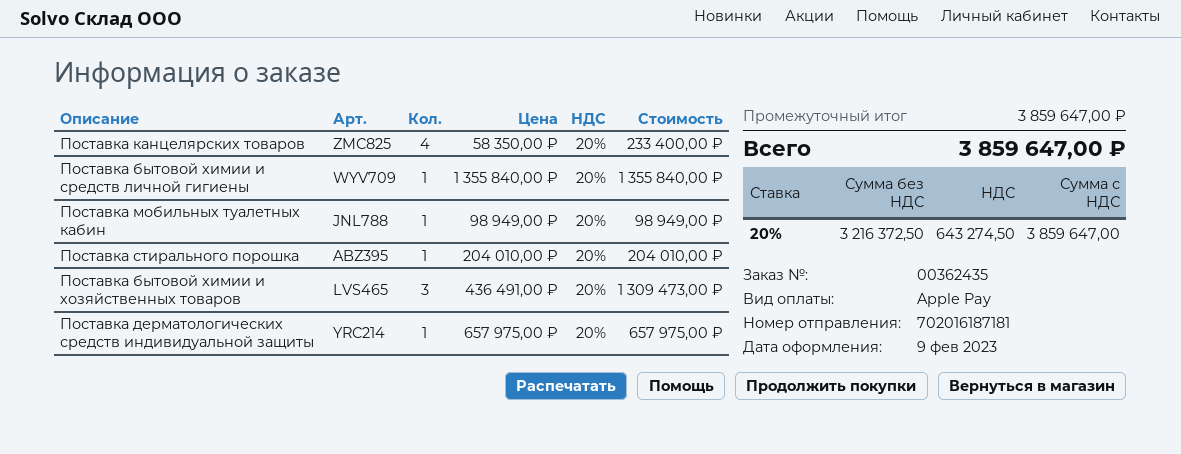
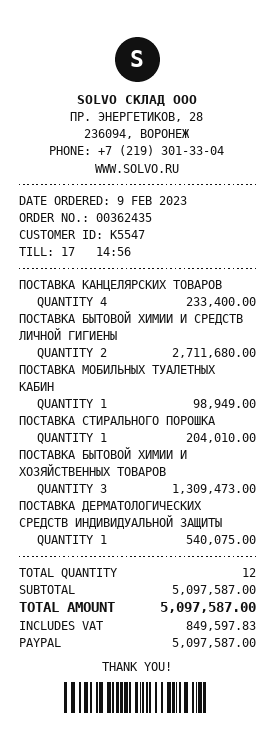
payment method: Apple Pay -> PayPal
Поставка бытовой химии и средств личной гигиены: 1 for 1355840.00 -> 2 for 2711680.00
Поставка дерматологических средств индивидуальной защиты: 1 for 657975.00 -> 1 for 540075.00
subtotal: 3859647.00 -> 5097587.00
tax: 643274.50 -> 849597.83
total: 3859647.00 -> 5097587.00

